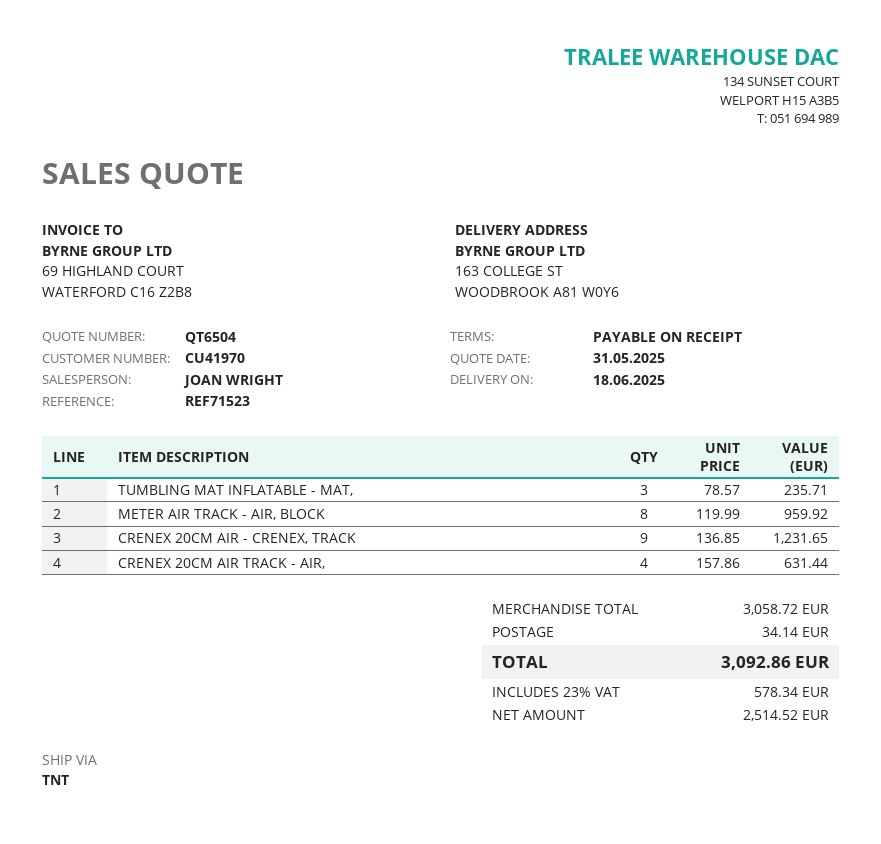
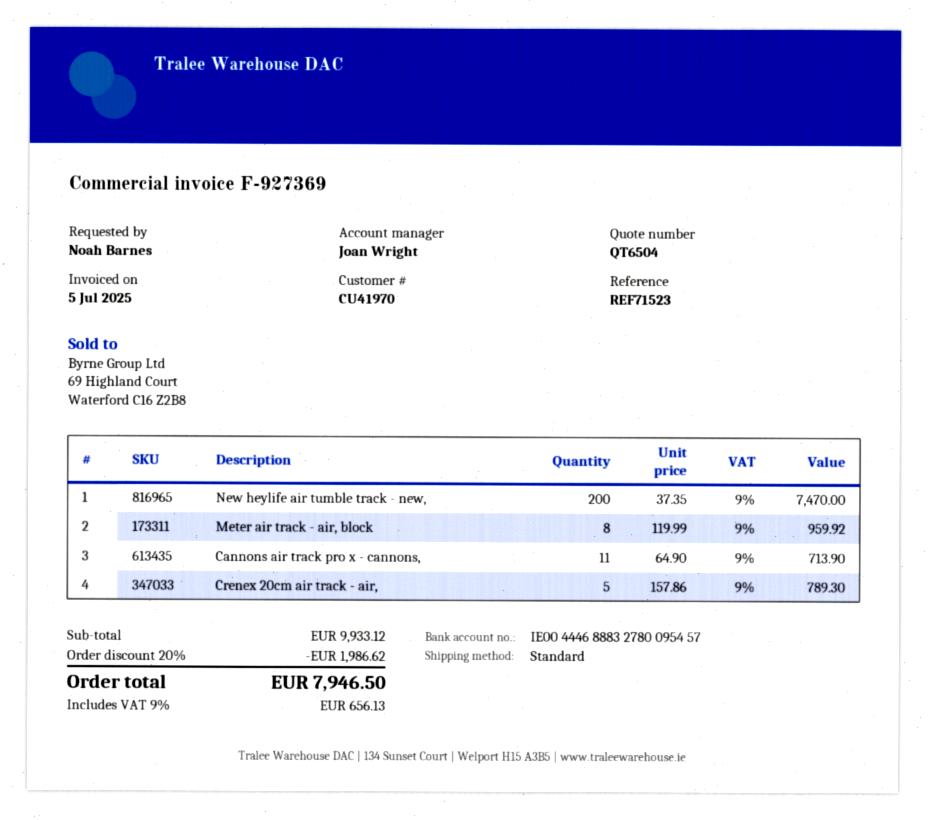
shipping method: TNT -> standard
TUMBLING MAT INFLATABLE - MAT,: 3 x 78.57 = 235.71 -> none
CRENEX 20CM AIR - CRENEX, TRACK: 9 x 136.85 = 1231.65 -> none
CRENEX 20CM AIR TRACK - AIR,: 4 x 157.86 = 631.44 -> 5 x 157.86 = 789.30
New heylife air tumble track - new,: none -> 200 x 37.35 = 7470.00
Cannons air track pro x - cannons,: none -> 11 x 64.90 = 713.90
subtotal: 3058.72 -> 9933.12
discount: none -> 20% = 1986.62
shipping: 34.14 -> none
tax: 23% = 578.34 -> 9% = 656.13
total: 3092.86 -> 7946.50

